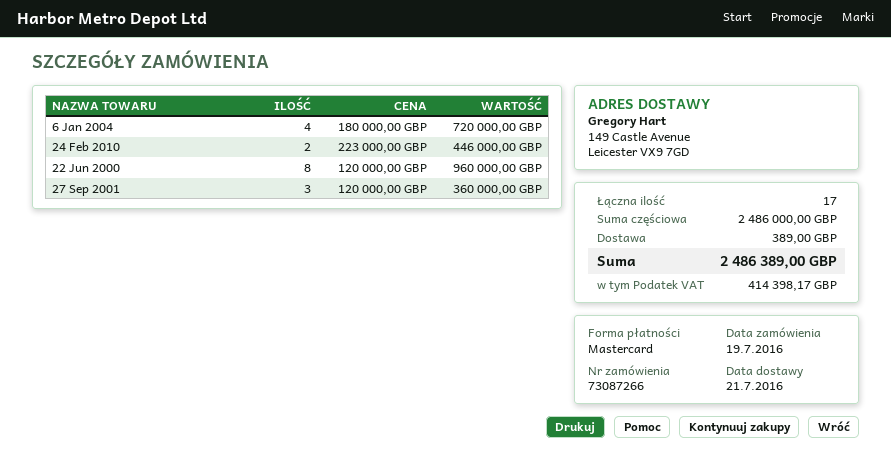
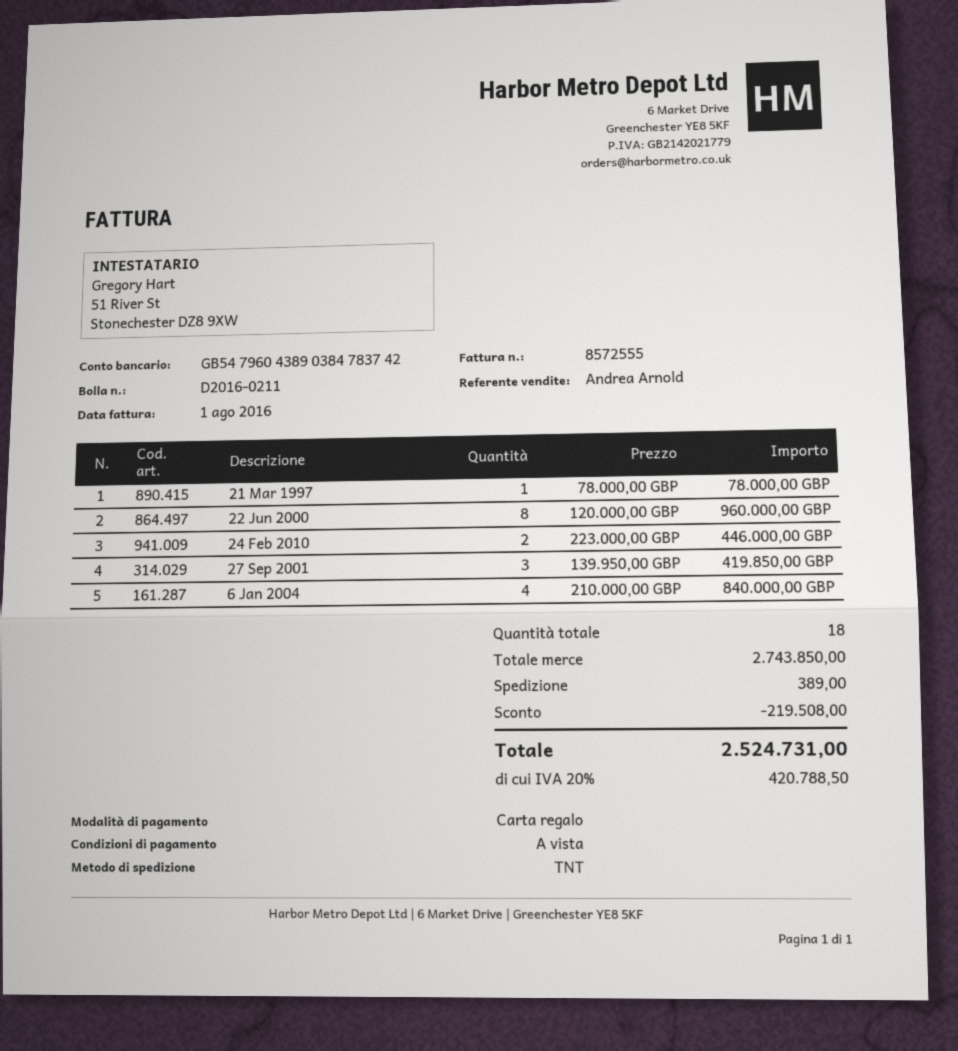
payment method: Mastercard -> gift card
6 Jan 2004: 4 x 180000.00 = 720000.00 -> 4 x 210000.00 = 840000.00
27 Sep 2001: 3 x 120000.00 = 360000.00 -> 3 x 139950.00 = 419850.00
21 Mar 1997: none -> 1 x 78000.00 = 78000.00
total quantity: 17 -> 18
subtotal: 2486000.00 -> 2743850.00
discount: none -> 219508.00
tax: 414398.17 -> 420788.50
total: 2486389.00 -> 2524731.00

